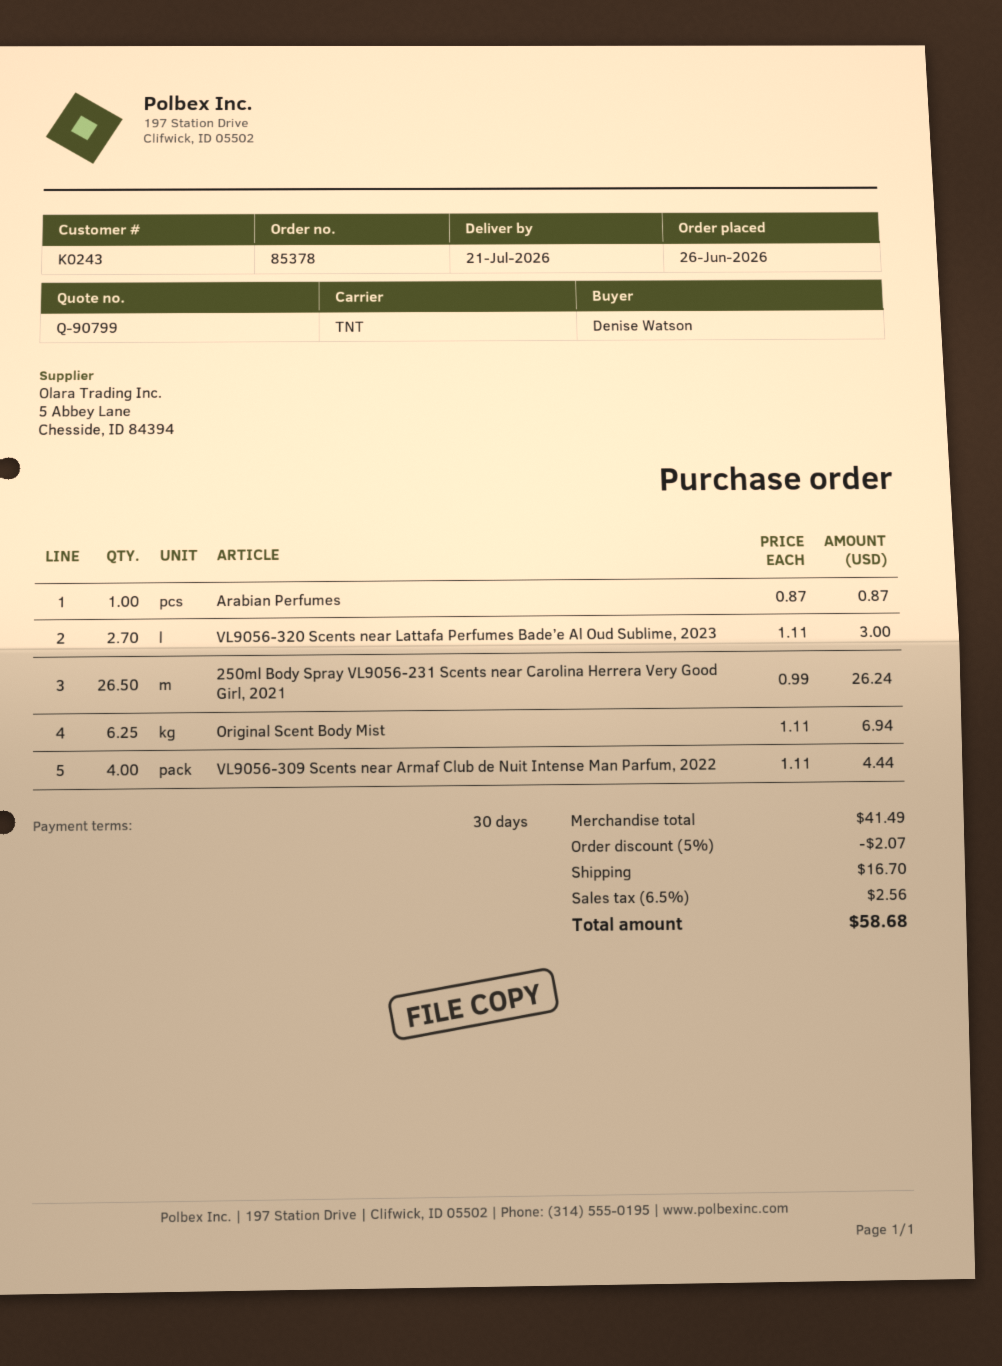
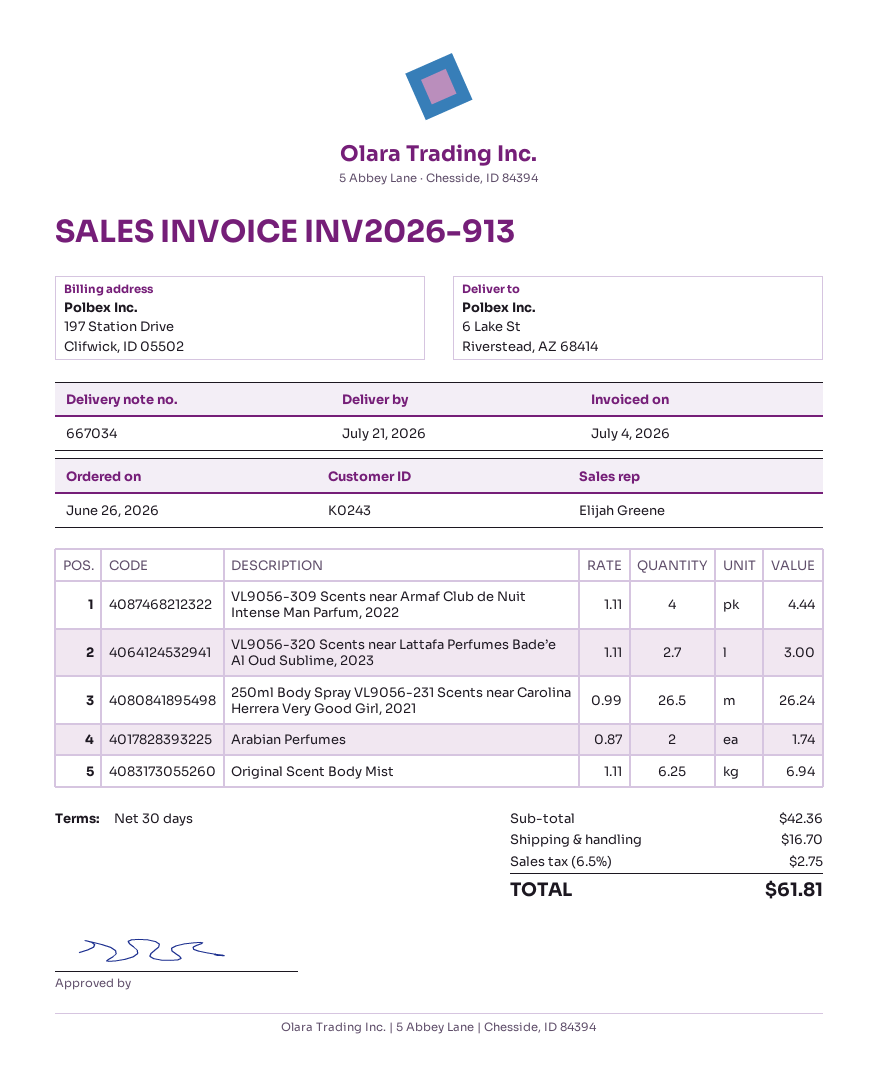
Arabian Perfumes: 1 x 0.87 = 0.87 -> 2 x 0.87 = 1.74
subtotal: 41.49 -> 42.36
discount: 5% = 2.07 -> none
tax: 6.5% = 2.56 -> 6.5% = 2.75
total: 58.68 -> 61.81

